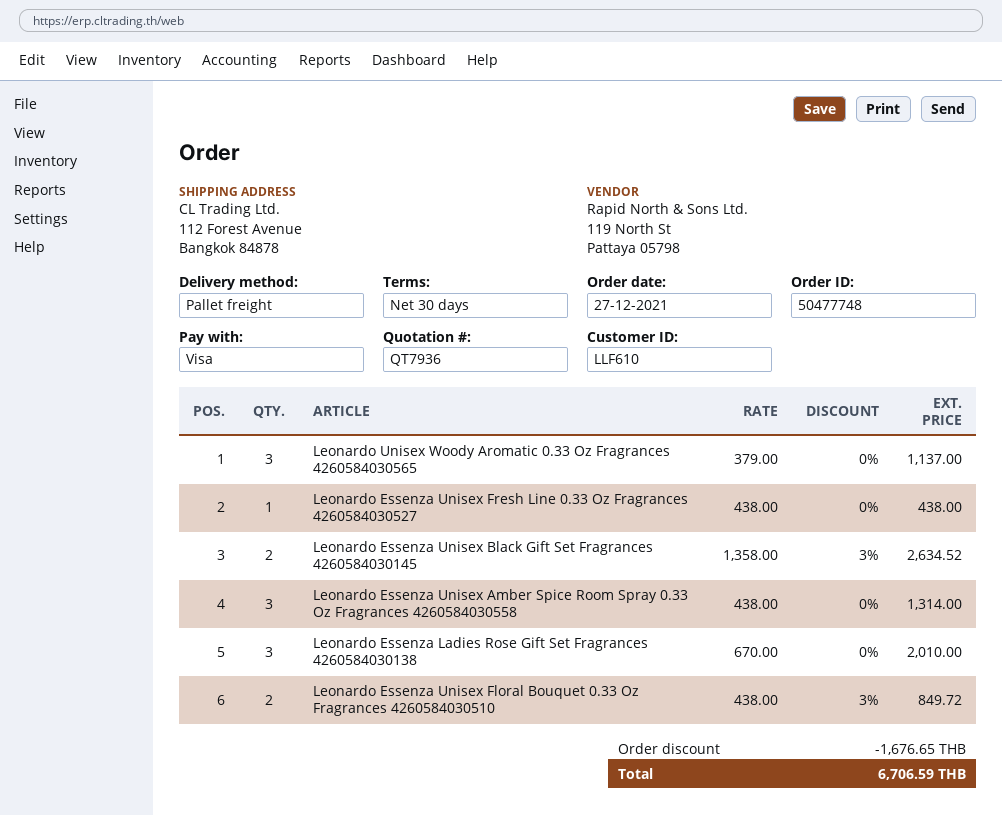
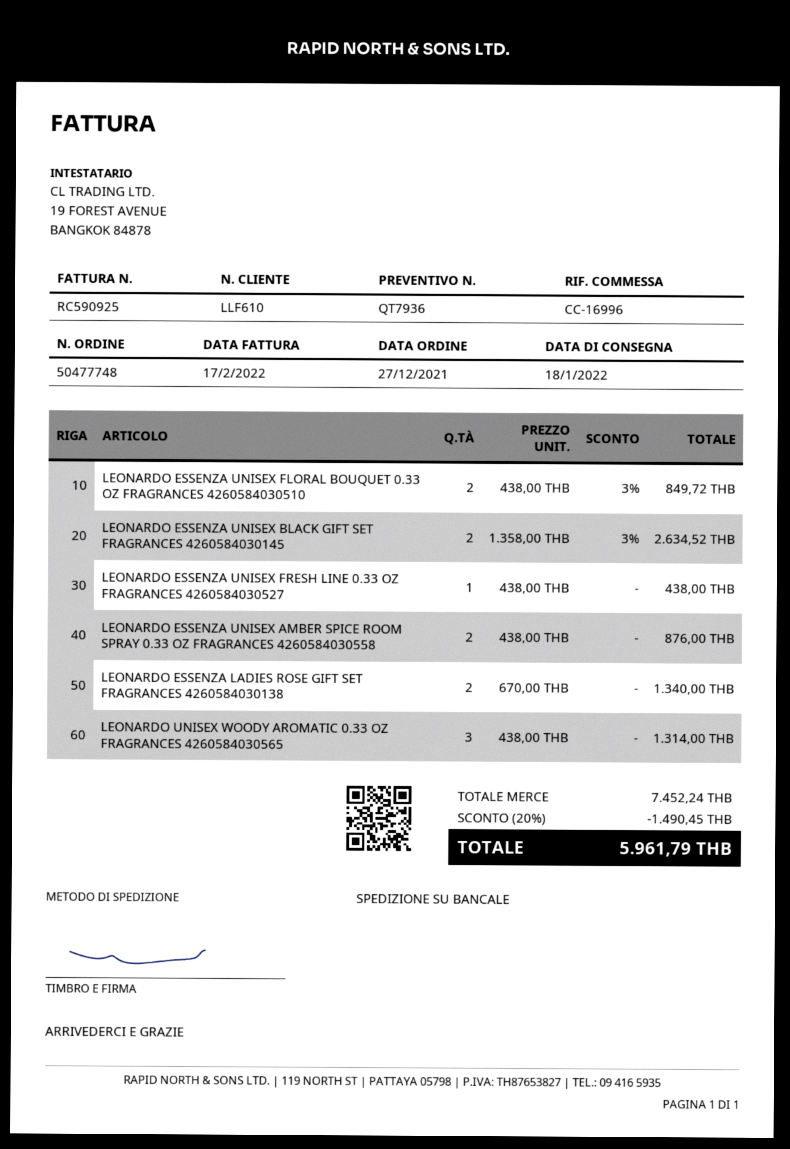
Leonardo Unisex Woody Aromatic 0.33 Oz Fragrances 4260584030565: 3 x 379.00 = 1137.00 -> 3 x 438.00 = 1314.00
Leonardo Essenza Unisex Amber Spice Room Spray 0.33 Oz Fragrances 4260584030558: 3 x 438.00 = 1314.00 -> 2 x 438.00 = 876.00
Leonardo Essenza Ladies Rose Gift Set Fragrances 4260584030138: 3 x 670.00 = 2010.00 -> 2 x 670.00 = 1340.00
discount: 1676.65 -> 1490.45
total: 6706.59 -> 5961.79

